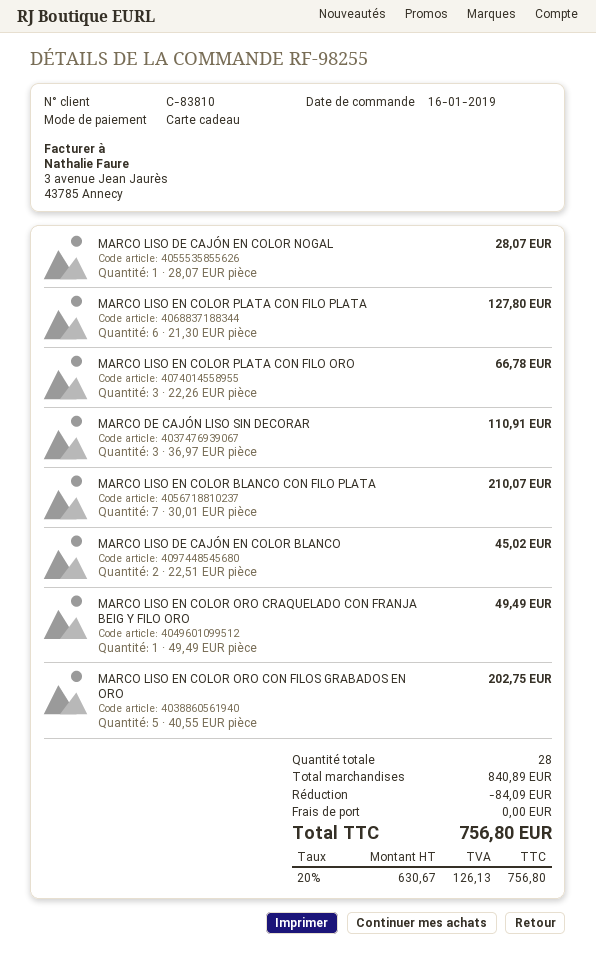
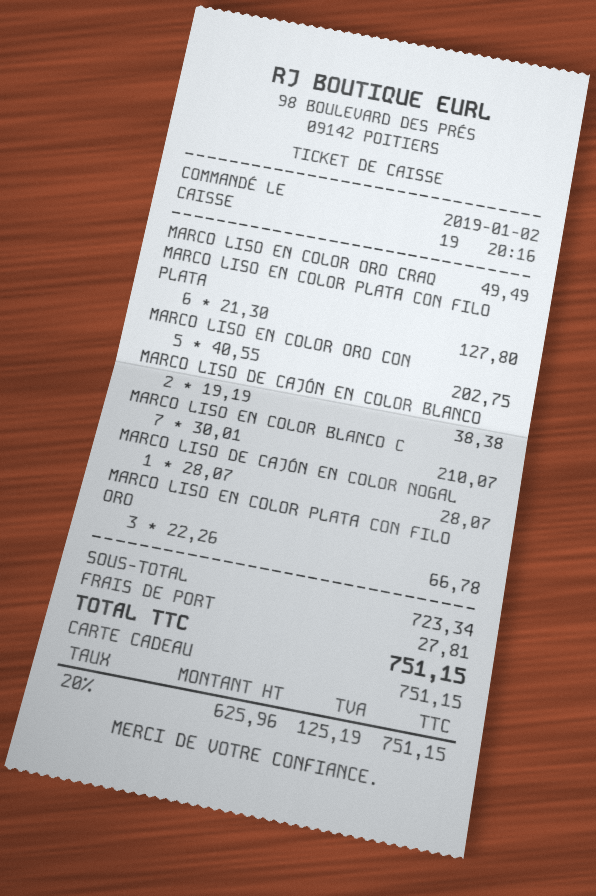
order date: 2019-01-16 -> 2019-01-02
MARCO DE CAJÓN LISO SIN DECORAR: 3 x 36.97 = 110.91 -> none
MARCO LISO DE CAJÓN EN COLOR BLANCO: 2 x 22.51 = 45.02 -> 2 x 19.19 = 38.38
subtotal: 840.89 -> 723.34
discount: 84.09 -> none
shipping: 0.00 -> 27.81
net: 630.67 -> 625.96
tax: 20% = 126.13 -> 20% = 125.19
total: 756.80 -> 751.15

